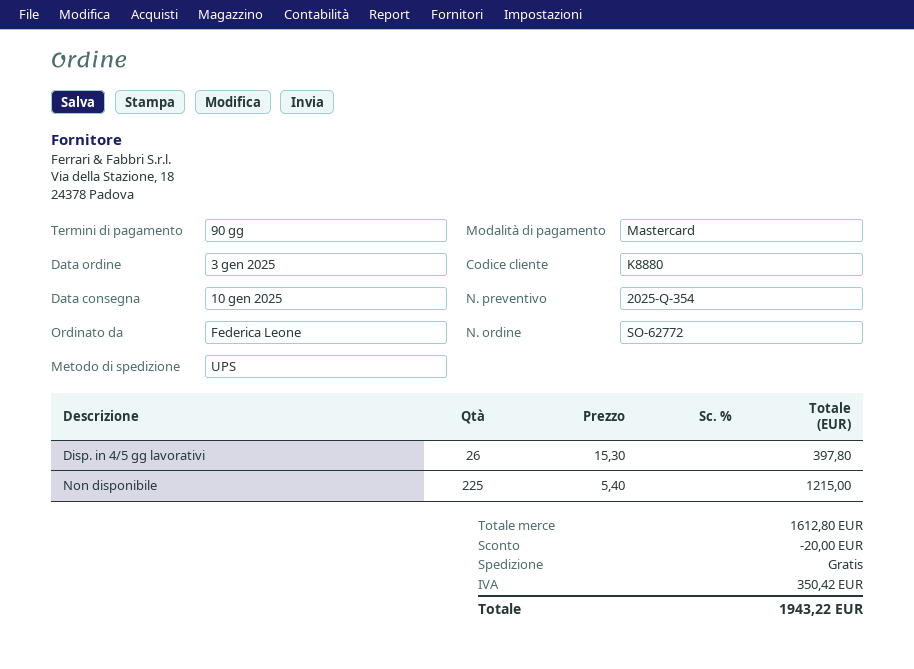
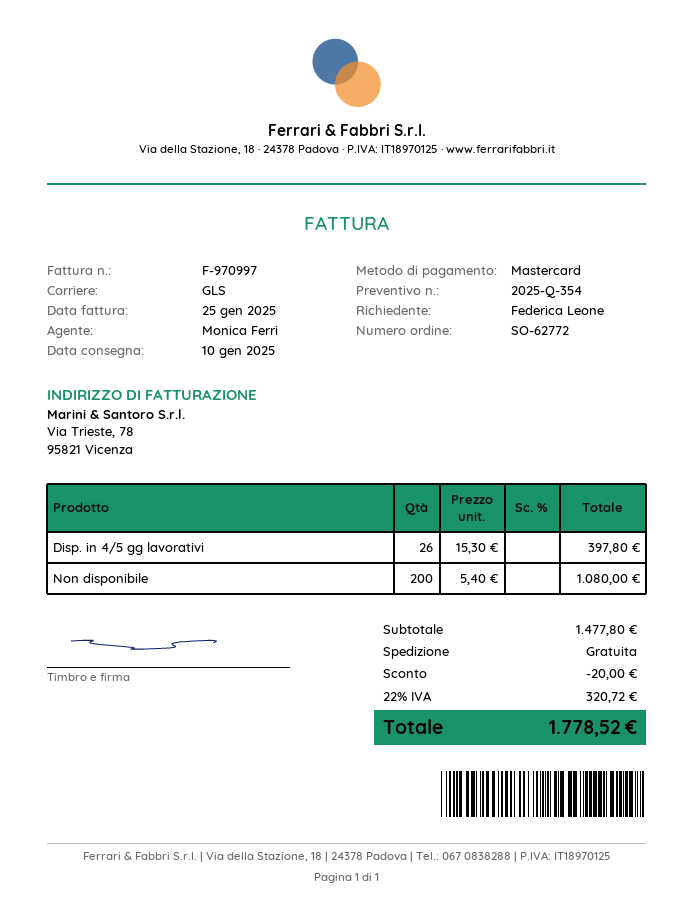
shipping method: UPS -> GLS
Non disponibile: 225 x 5.40 = 1215.00 -> 200 x 5.40 = 1080.00
subtotal: 1612.80 -> 1477.80
tax: 350.42 -> 320.72
total: 1943.22 -> 1778.52

